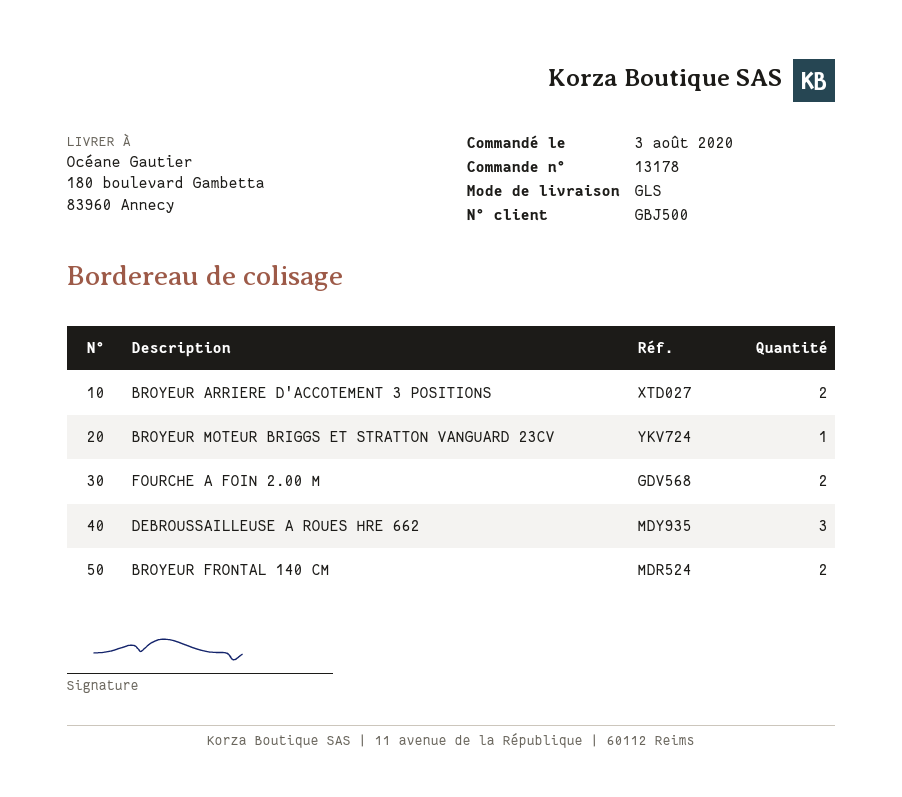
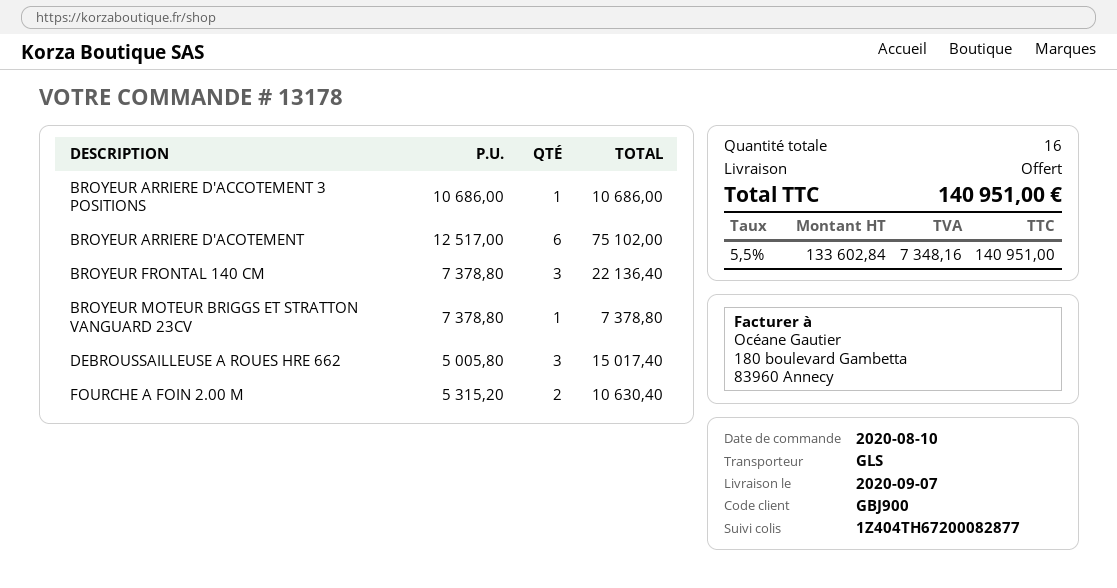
order date: 2020-08-03 -> 2020-08-10
customer number: GBJ500 -> GBJ900
BROYEUR ARRIERE D'ACCOTEMENT 3 POSITIONS: 2 -> 1
BROYEUR FRONTAL 140 CM: 2 -> 3
BROYEUR ARRIERE D'ACOTEMENT: none -> 6

